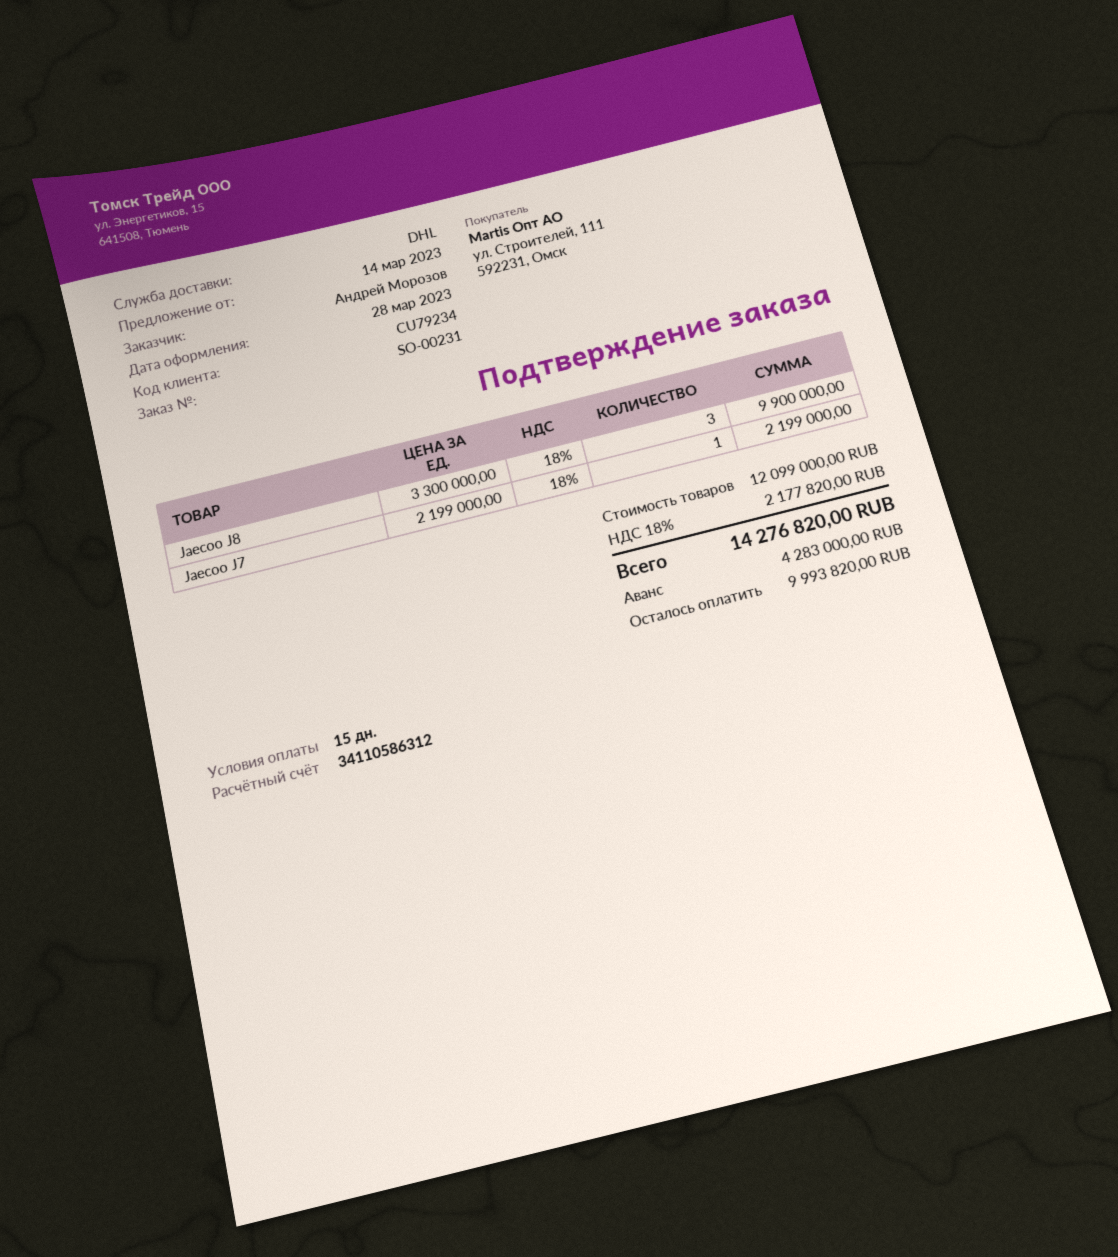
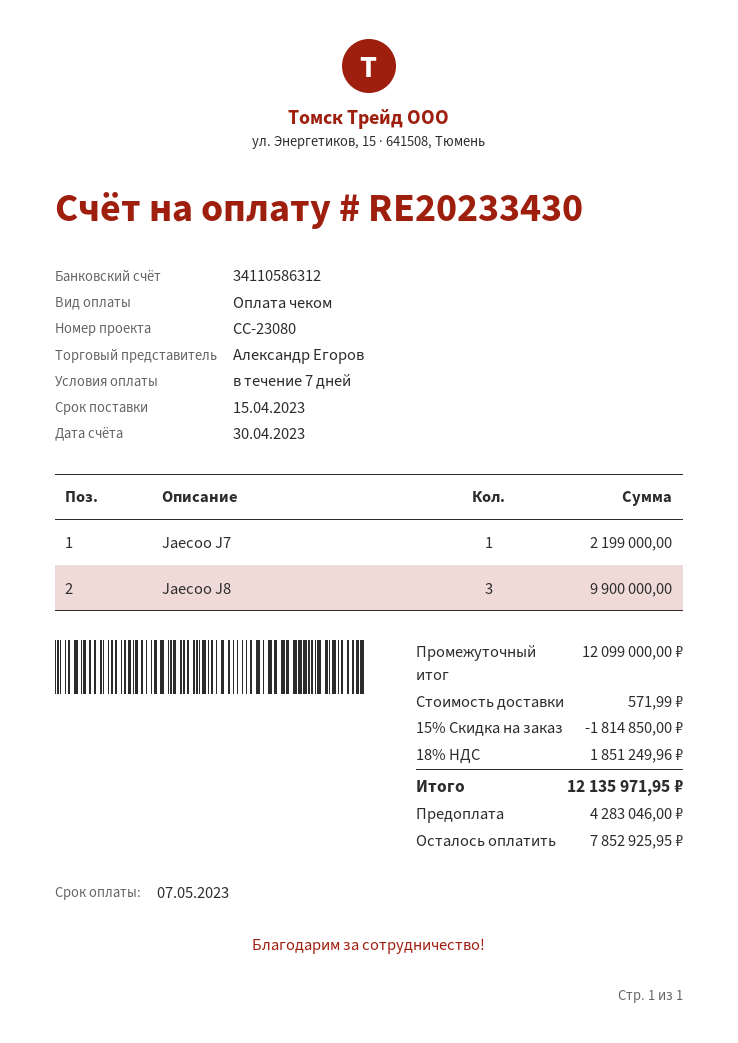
payment terms: 15 days -> 7 days
discount: none -> 15% = 1814850.00
shipping: none -> 571.99
tax: 18% = 2177820.00 -> 18% = 1851249.96
total: 14276820.00 -> 12135971.95
deposit: 4283000.00 -> 4283046.00
balance: 9993820.00 -> 7852925.95

